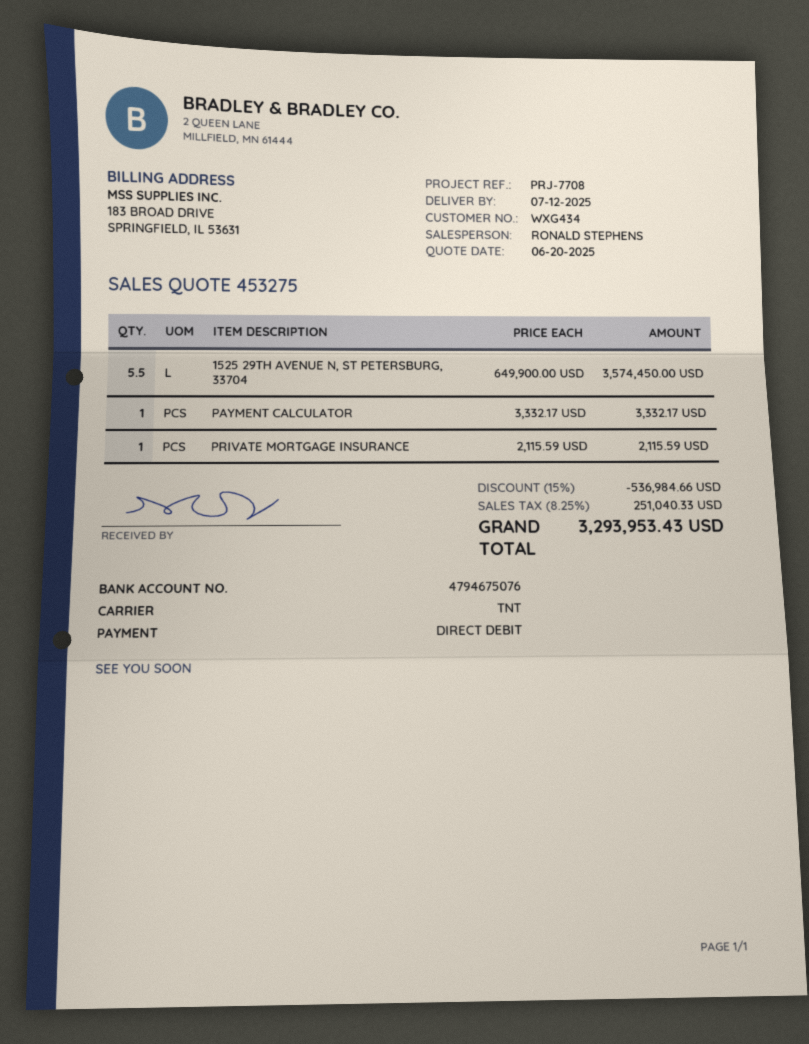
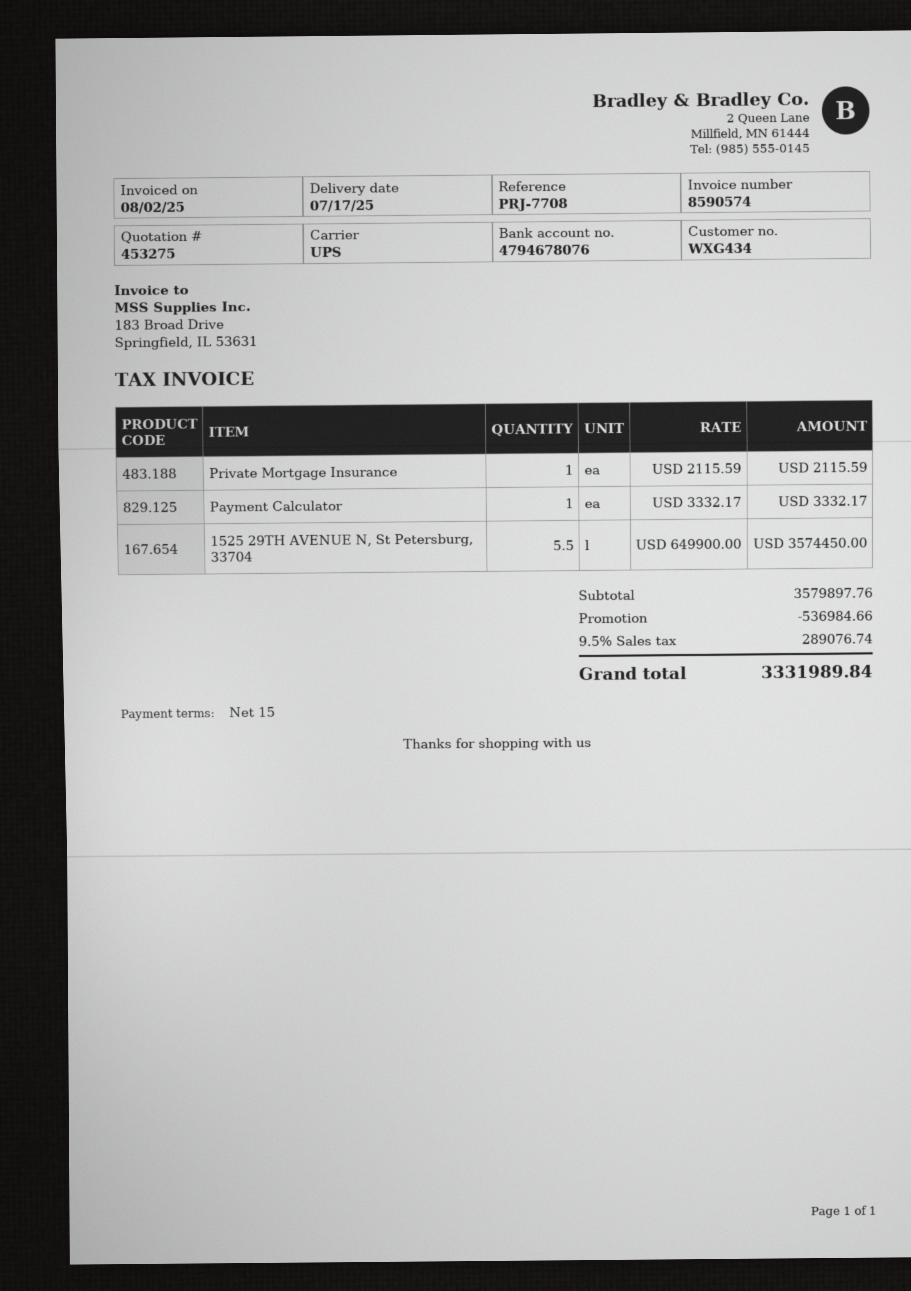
delivery date: 2025-07-12 -> 2025-07-17
bank account: 4794675076 -> 4794678076
shipping method: TNT -> UPS
tax: 8.25% = 251040.33 -> 9.5% = 289076.74
total: 3293953.43 -> 3331989.84

